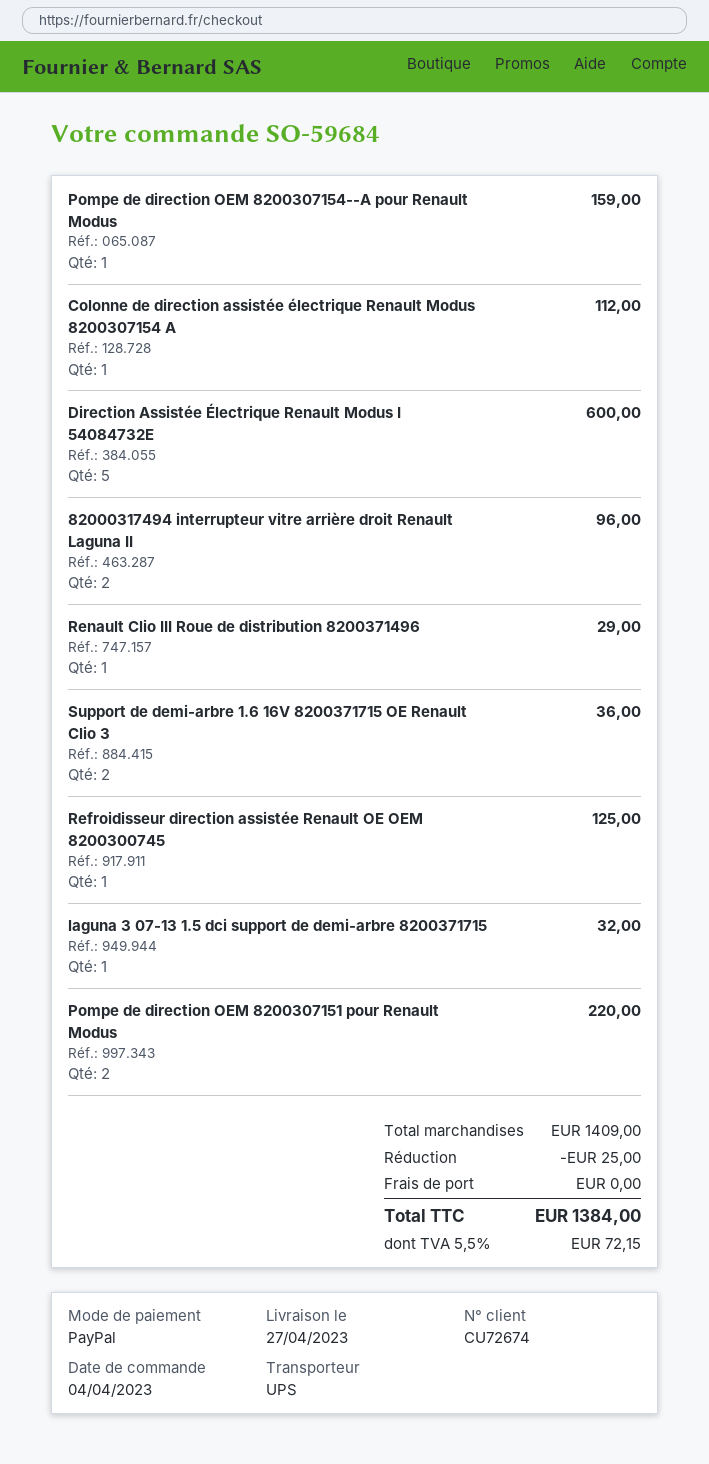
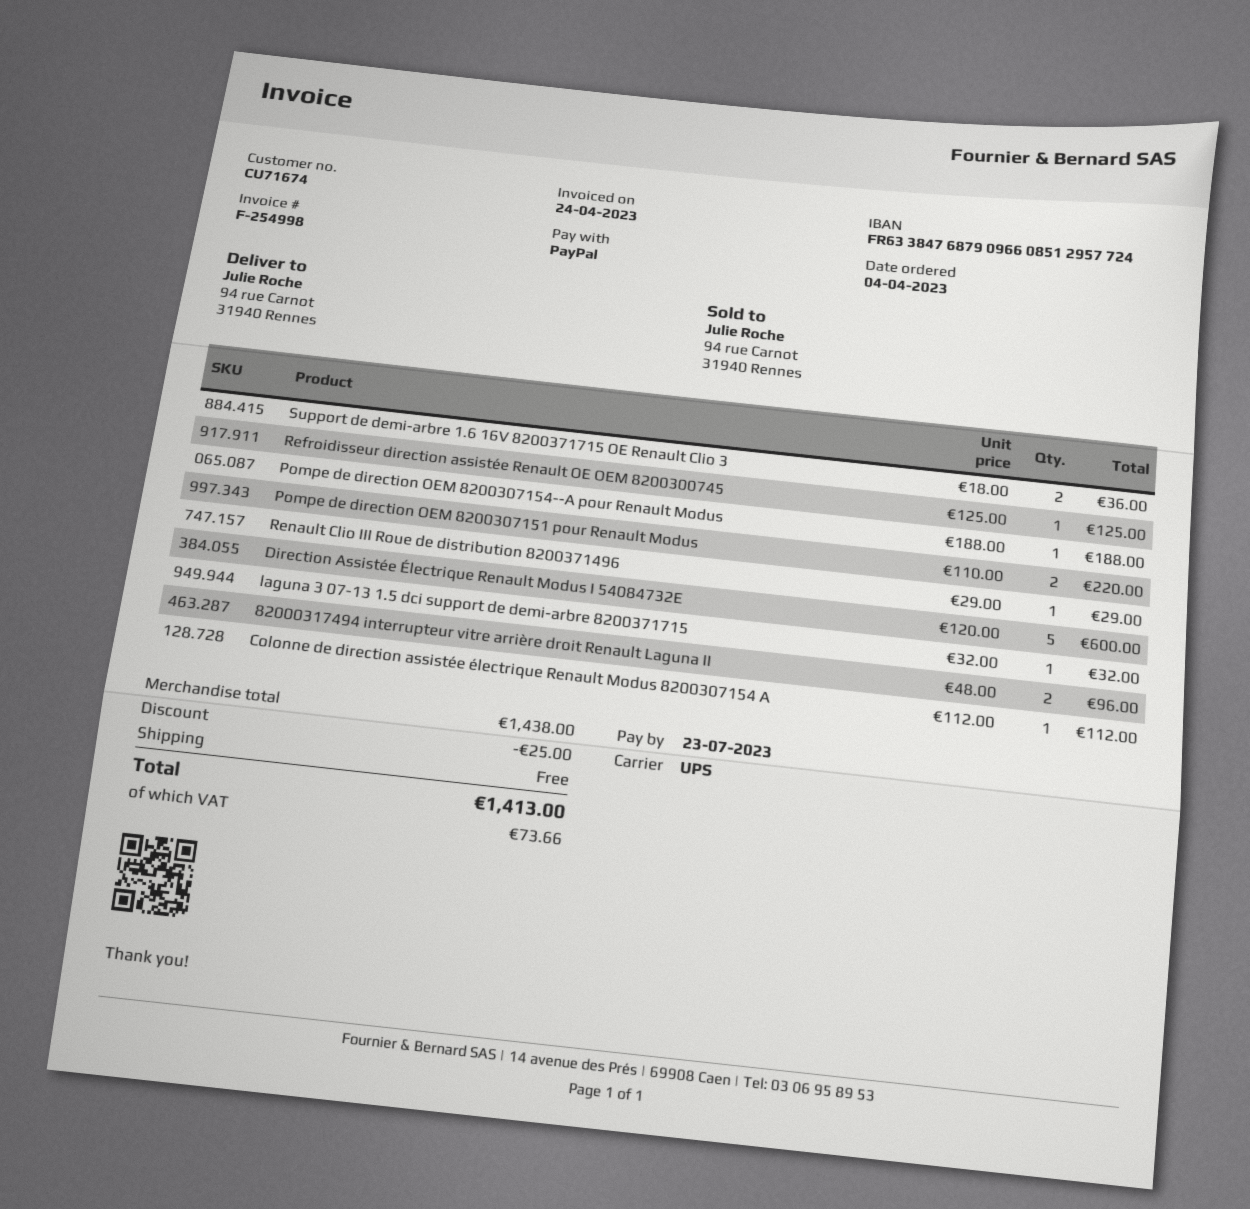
customer number: CU72674 -> CU71674
Pompe de direction OEM 8200307154--A pour Renault Modus: 1 for 159.00 -> 1 for 188.00
subtotal: 1409.00 -> 1438.00
tax: 72.15 -> 73.66
total: 1384.00 -> 1413.00

